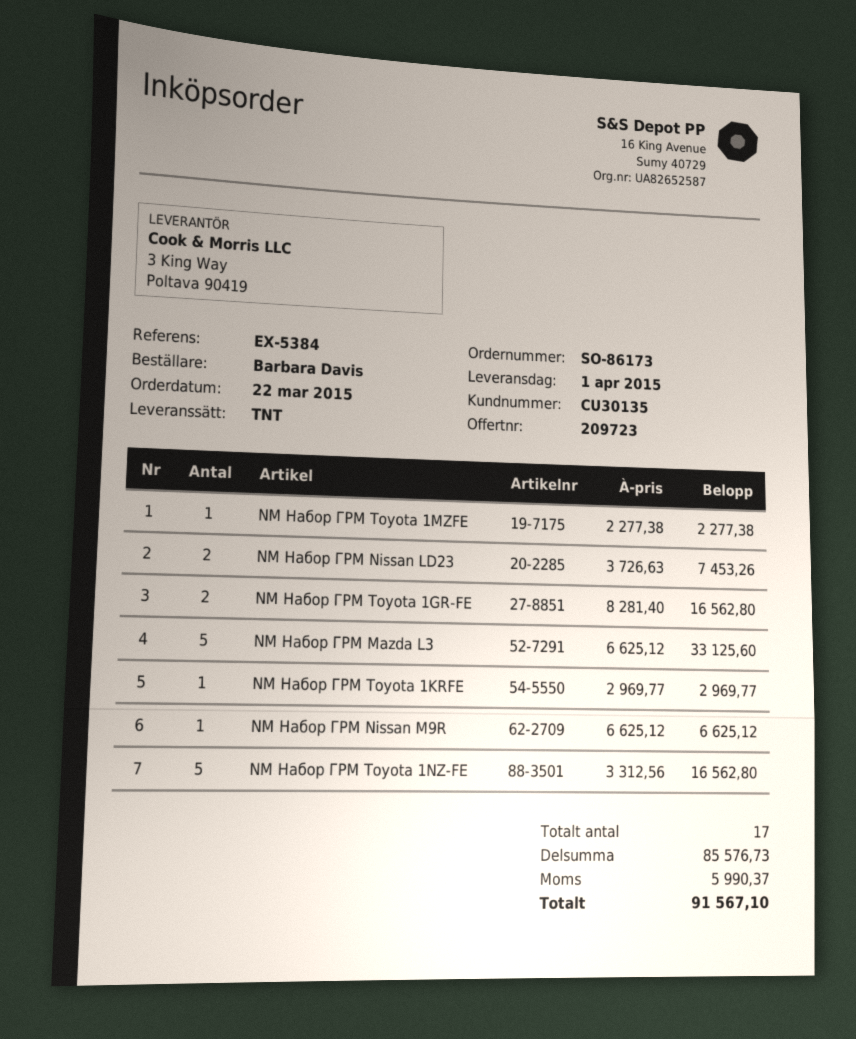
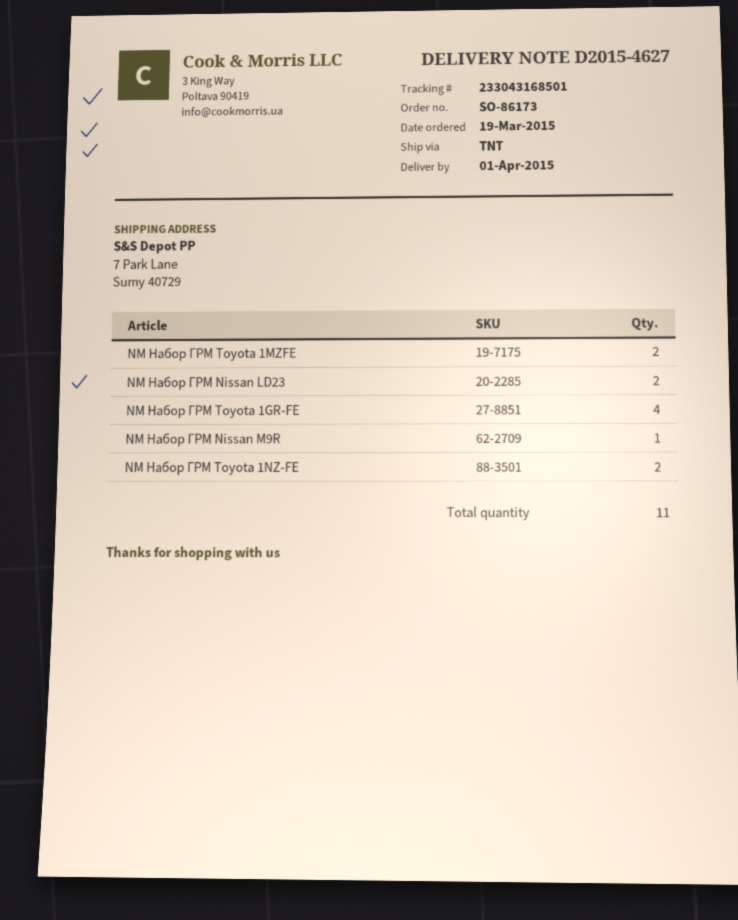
order date: 2015-03-22 -> 2015-03-19
NM Набор ГРМ Toyota 1MZFE: 1 -> 2
NM Набор ГРМ Toyota 1GR-FE: 2 -> 4
NM Набор ГРМ Mazda L3: 5 -> none
NM Набор ГРМ Toyota 1KRFE: 1 -> none
NM Набор ГРМ Toyota 1NZ-FE: 5 -> 2
total quantity: 17 -> 11

